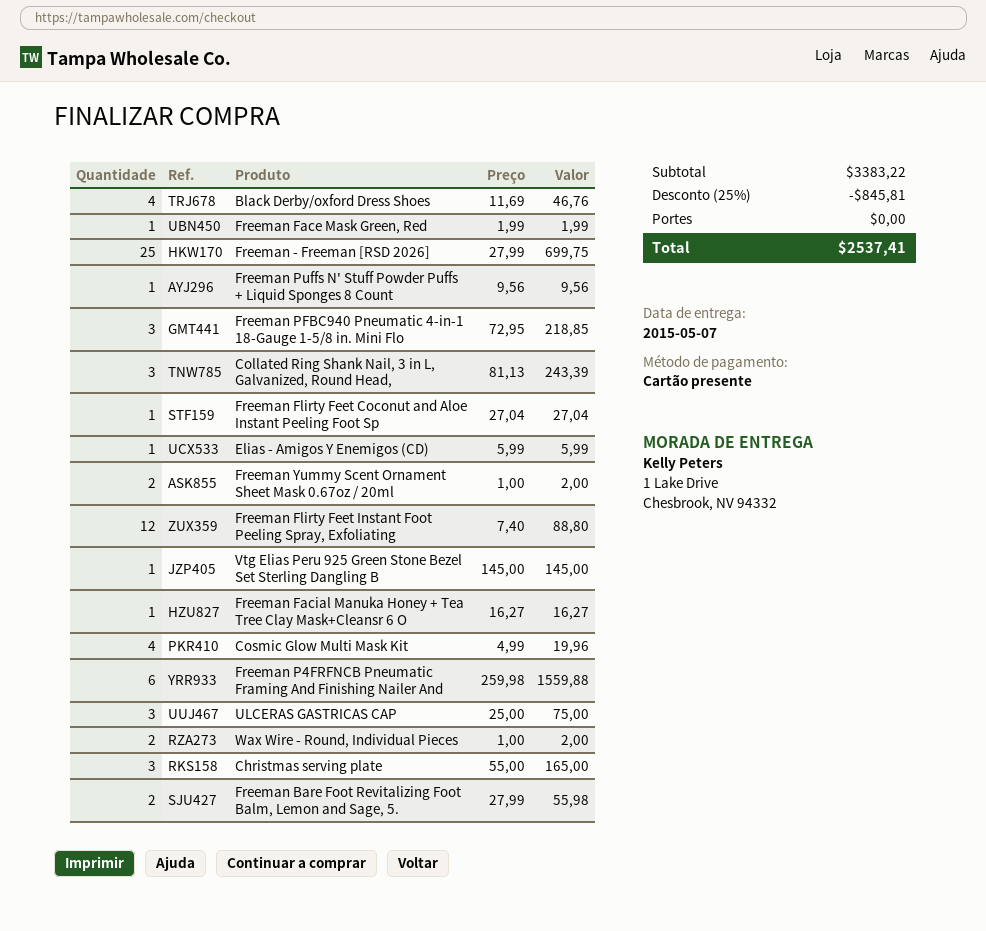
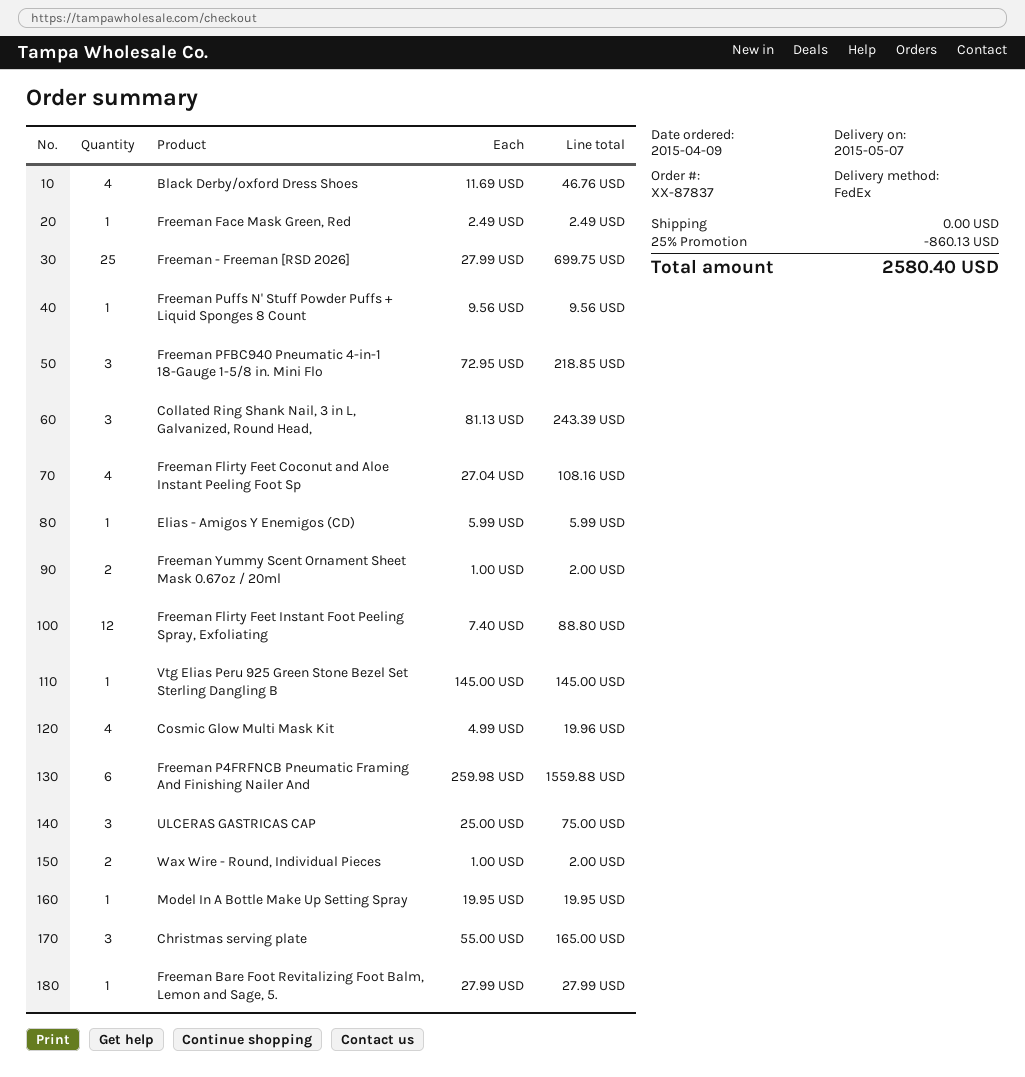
Freeman Face Mask Green, Red: 1 x 1.99 = 1.99 -> 1 x 2.49 = 2.49
Freeman Flirty Feet Coconut and Aloe Instant Peeling Foot Sp: 1 x 27.04 = 27.04 -> 4 x 27.04 = 108.16
Freeman Facial Manuka Honey + Tea Tree Clay Mask+Cleansr 6 O: 1 x 16.27 = 16.27 -> none
Freeman Bare Foot Revitalizing Foot Balm, Lemon and Sage, 5.: 2 x 27.99 = 55.98 -> 1 x 27.99 = 27.99
Model In A Bottle Make Up Setting Spray: none -> 1 x 19.95 = 19.95
discount: 25% = 845.81 -> 25% = 860.13
total: 2537.41 -> 2580.40

